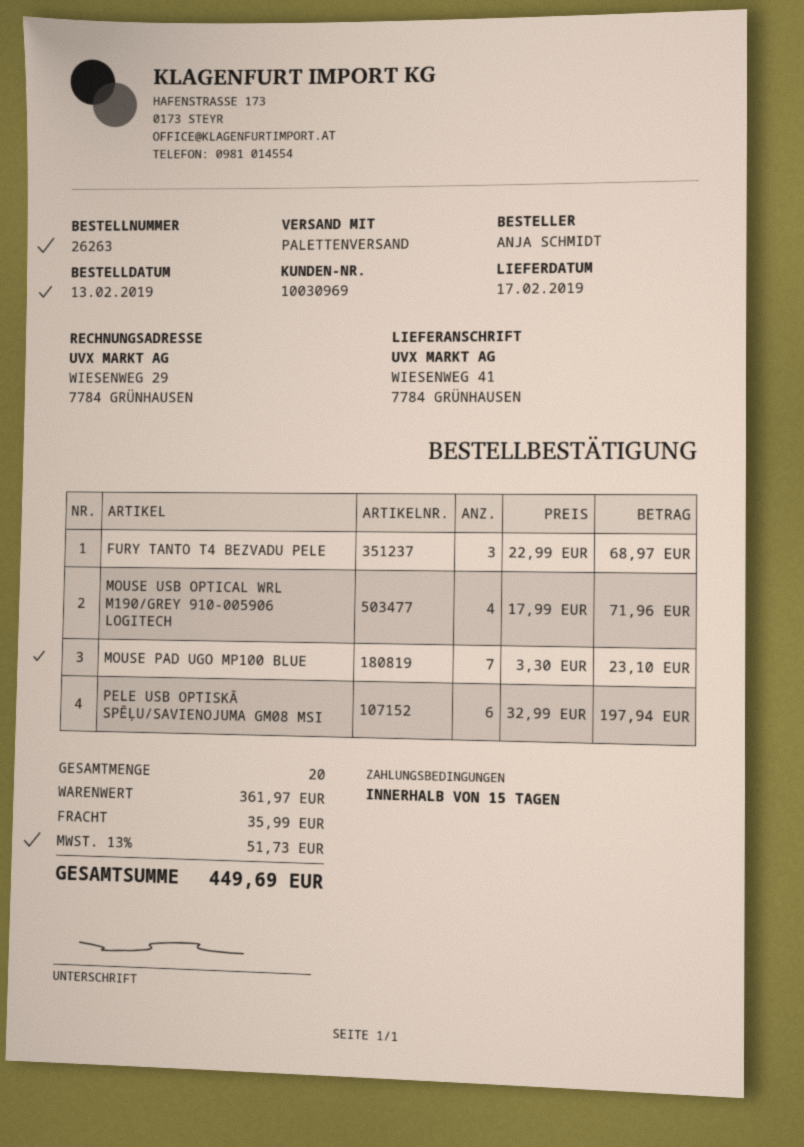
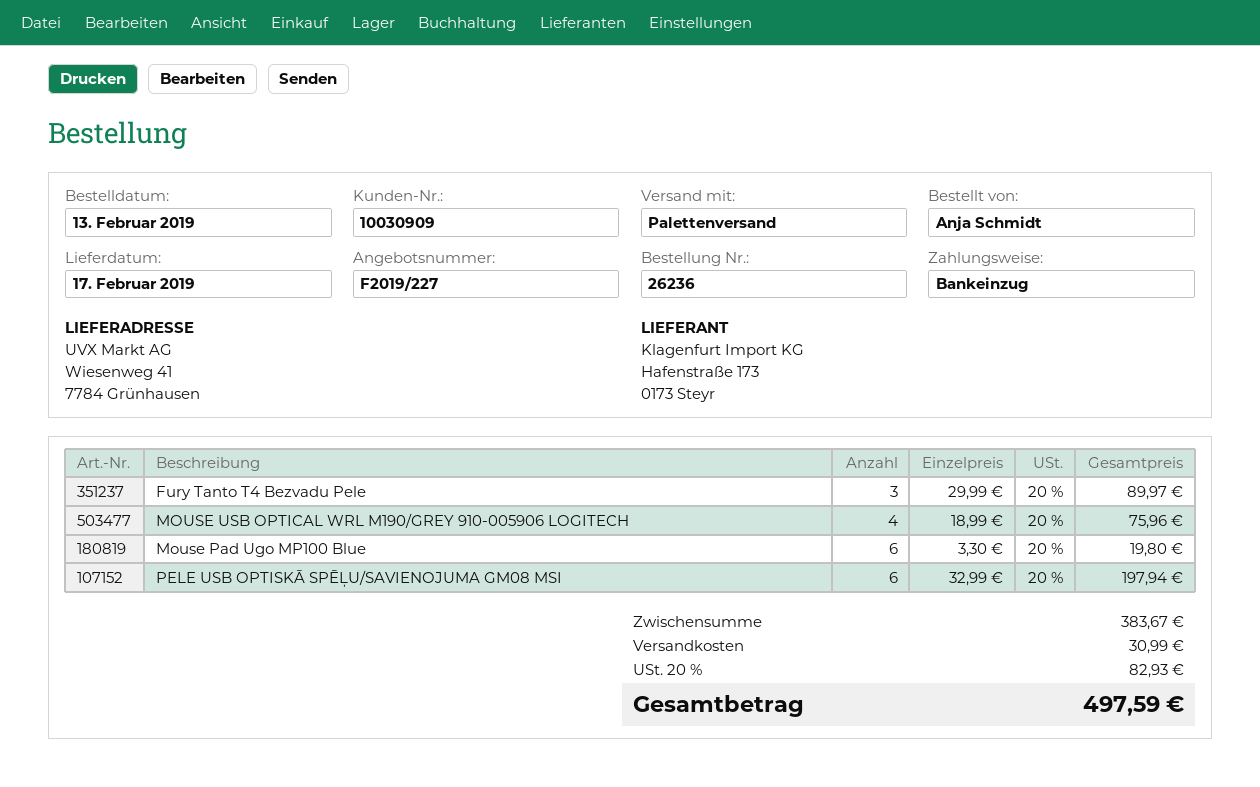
order number: 26263 -> 26236
customer number: 10030969 -> 10030909
FURY TANTO T4 BEZVADU PELE: 3 x 22.99 = 68.97 -> 3 x 29.99 = 89.97
MOUSE USB OPTICAL WRL M190/GREY 910-005906 LOGITECH: 4 x 17.99 = 71.96 -> 4 x 18.99 = 75.96
MOUSE PAD UGO MP100 BLUE: 7 x 3.30 = 23.10 -> 6 x 3.30 = 19.80
subtotal: 361.97 -> 383.67
shipping: 35.99 -> 30.99
tax: 13% = 51.73 -> 20% = 82.93
total: 449.69 -> 497.59

